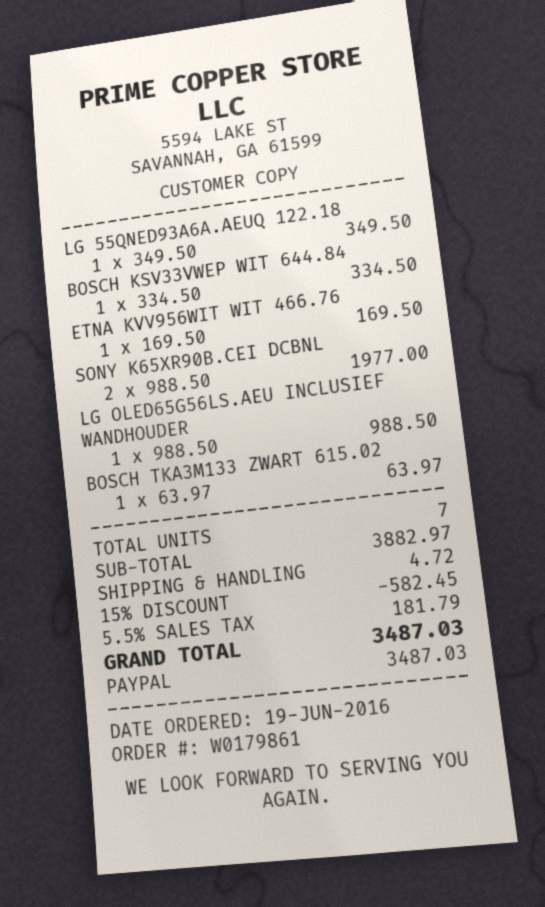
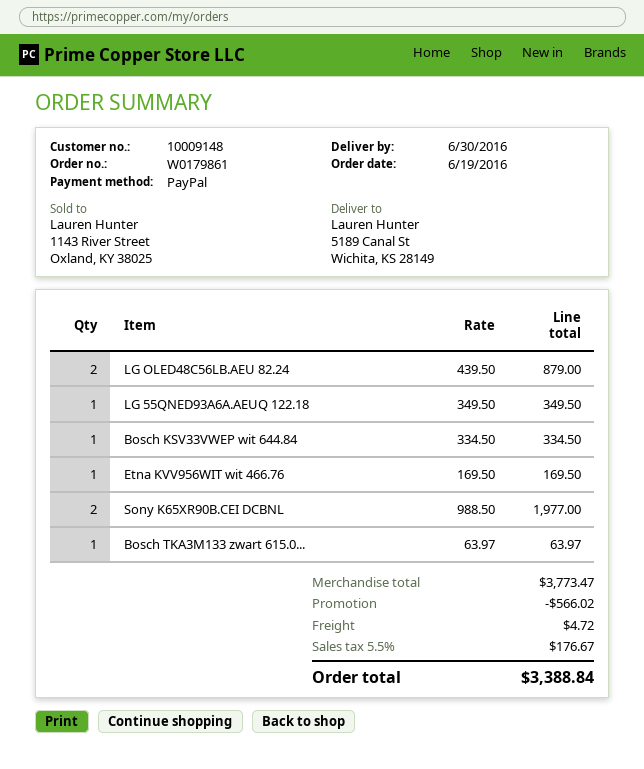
LG OLED65G56LS.AEU INCLUSIEF WANDHOUDER: 1 x 988.50 = 988.50 -> none
LG OLED48C56LB.AEU 82.24: none -> 2 x 439.50 = 879.00
subtotal: 3882.97 -> 3773.47
discount: 582.45 -> 566.02
tax: 5.5% = 181.79 -> 5.5% = 176.67
total: 3487.03 -> 3388.84

